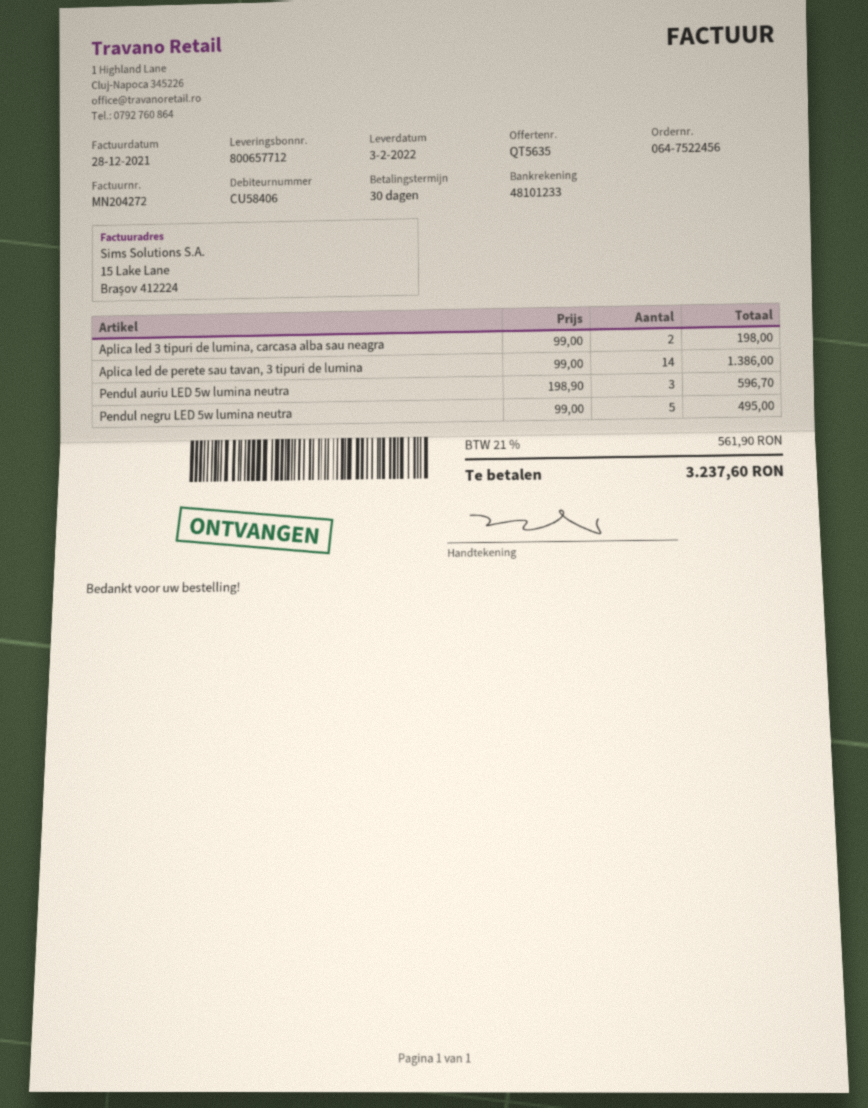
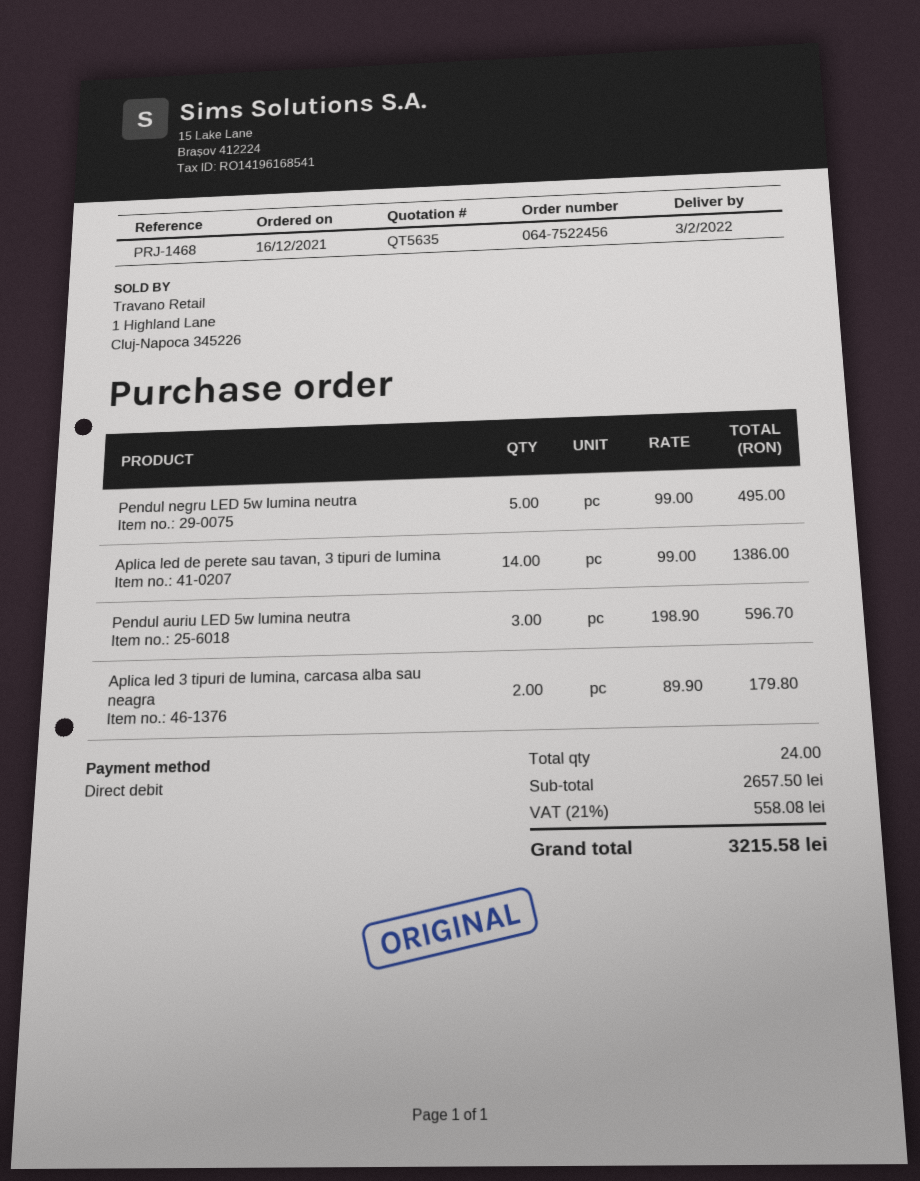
Aplica led 3 tipuri de lumina, carcasa alba sau neagra: 2 x 99.00 = 198.00 -> 2 x 89.90 = 179.80
tax: 21% = 561.90 -> 21% = 558.08
total: 3237.60 -> 3215.58

